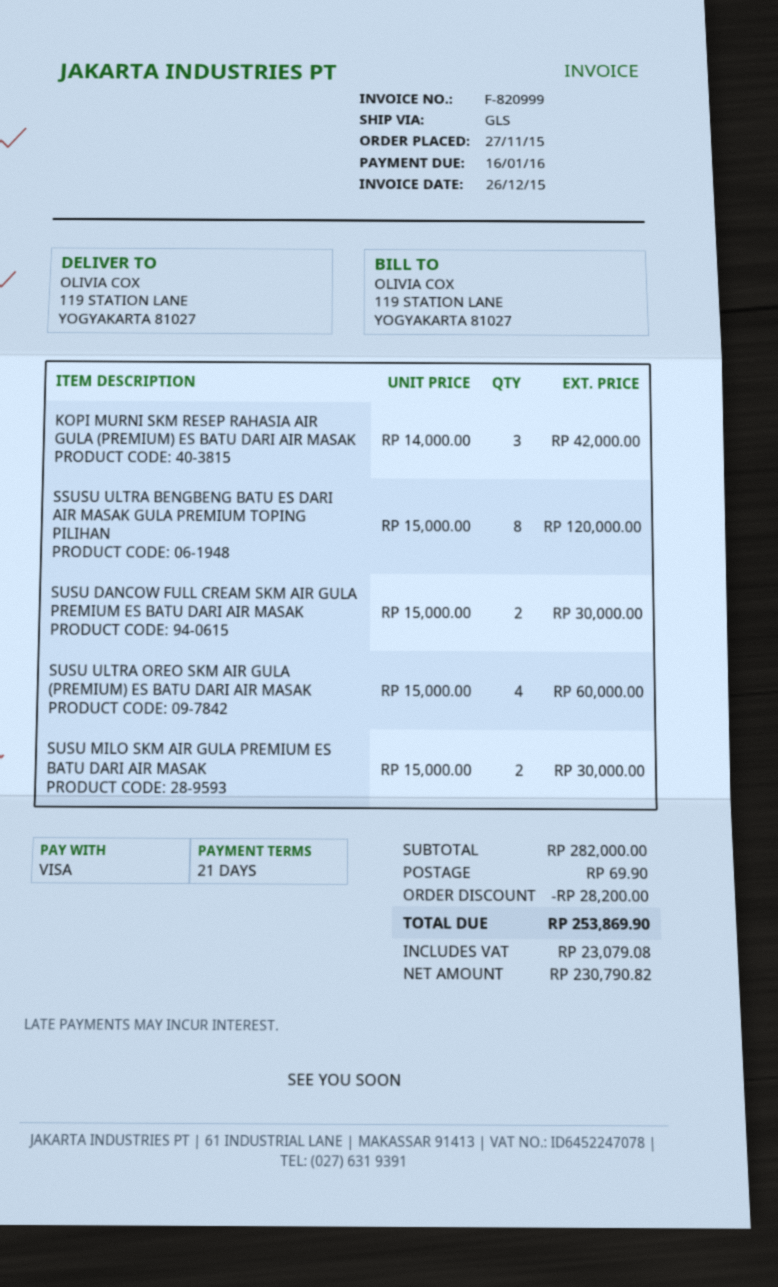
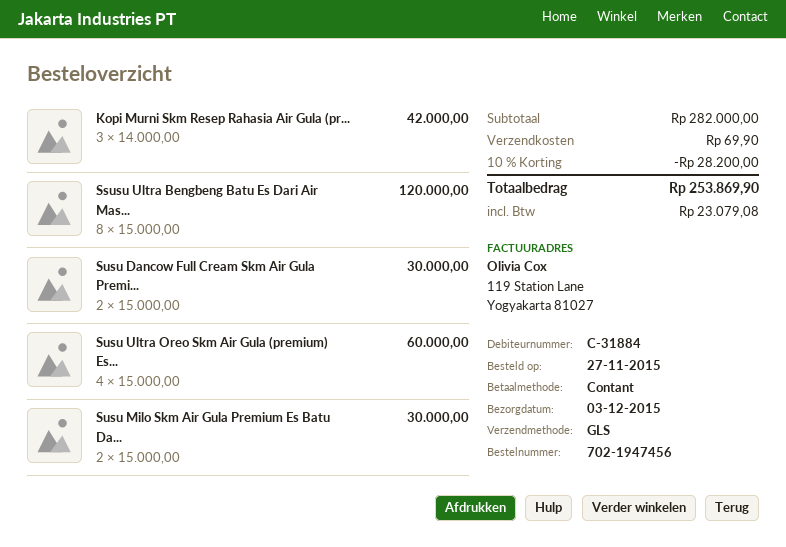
payment method: Visa -> cash

